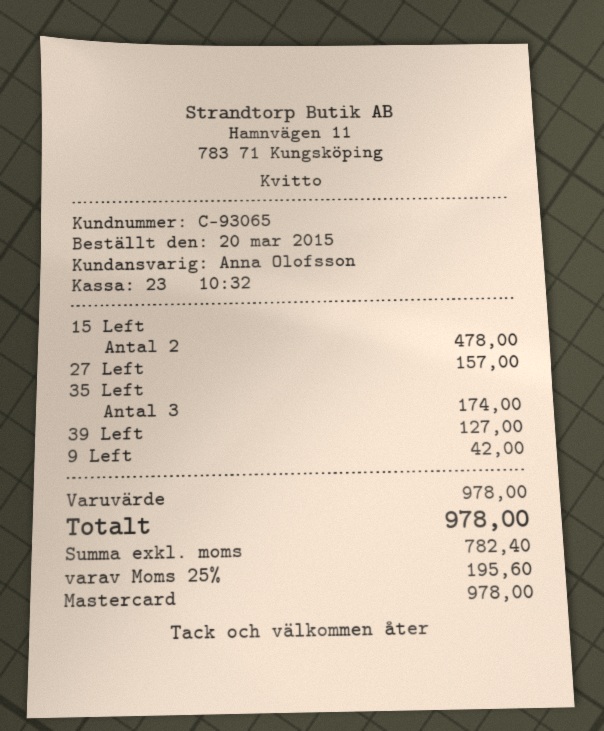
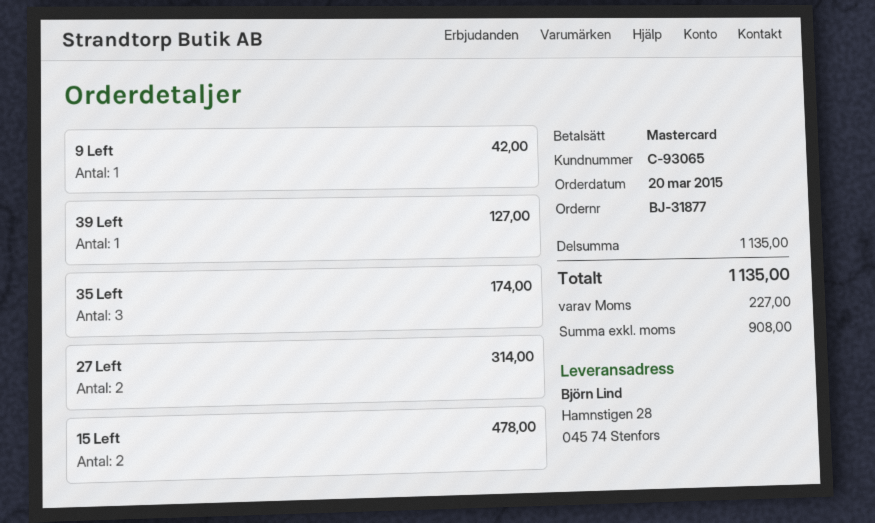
27 Left: 1 for 157.00 -> 2 for 314.00
subtotal: 978.00 -> 1135.00
net: 782.40 -> 908.00
tax: 195.60 -> 227.00
total: 978.00 -> 1135.00

